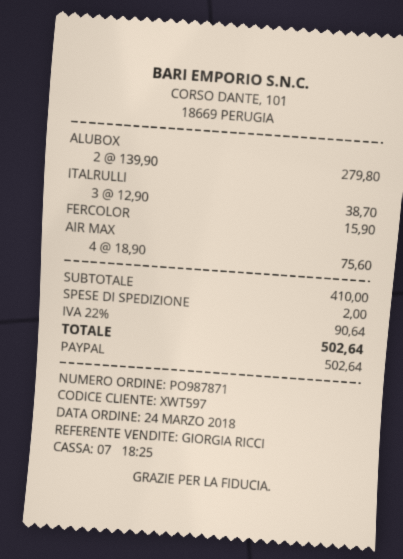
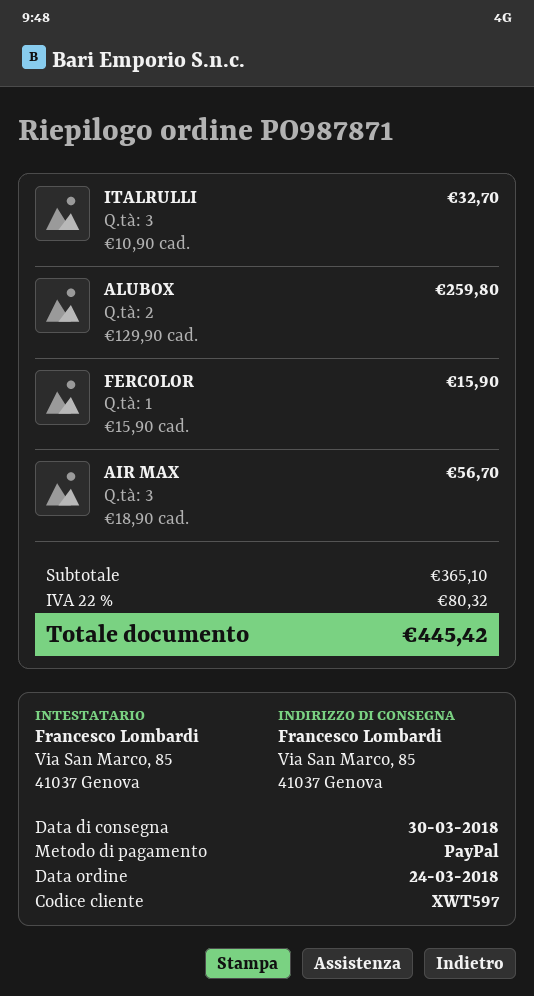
ALUBOX: 2 x 139.90 = 279.80 -> 2 x 129.90 = 259.80
ITALRULLI: 3 x 12.90 = 38.70 -> 3 x 10.90 = 32.70
AIR MAX: 4 x 18.90 = 75.60 -> 3 x 18.90 = 56.70
subtotal: 410.00 -> 365.10
shipping: 2.00 -> none
tax: 22% = 90.64 -> 22% = 80.32
total: 502.64 -> 445.42

